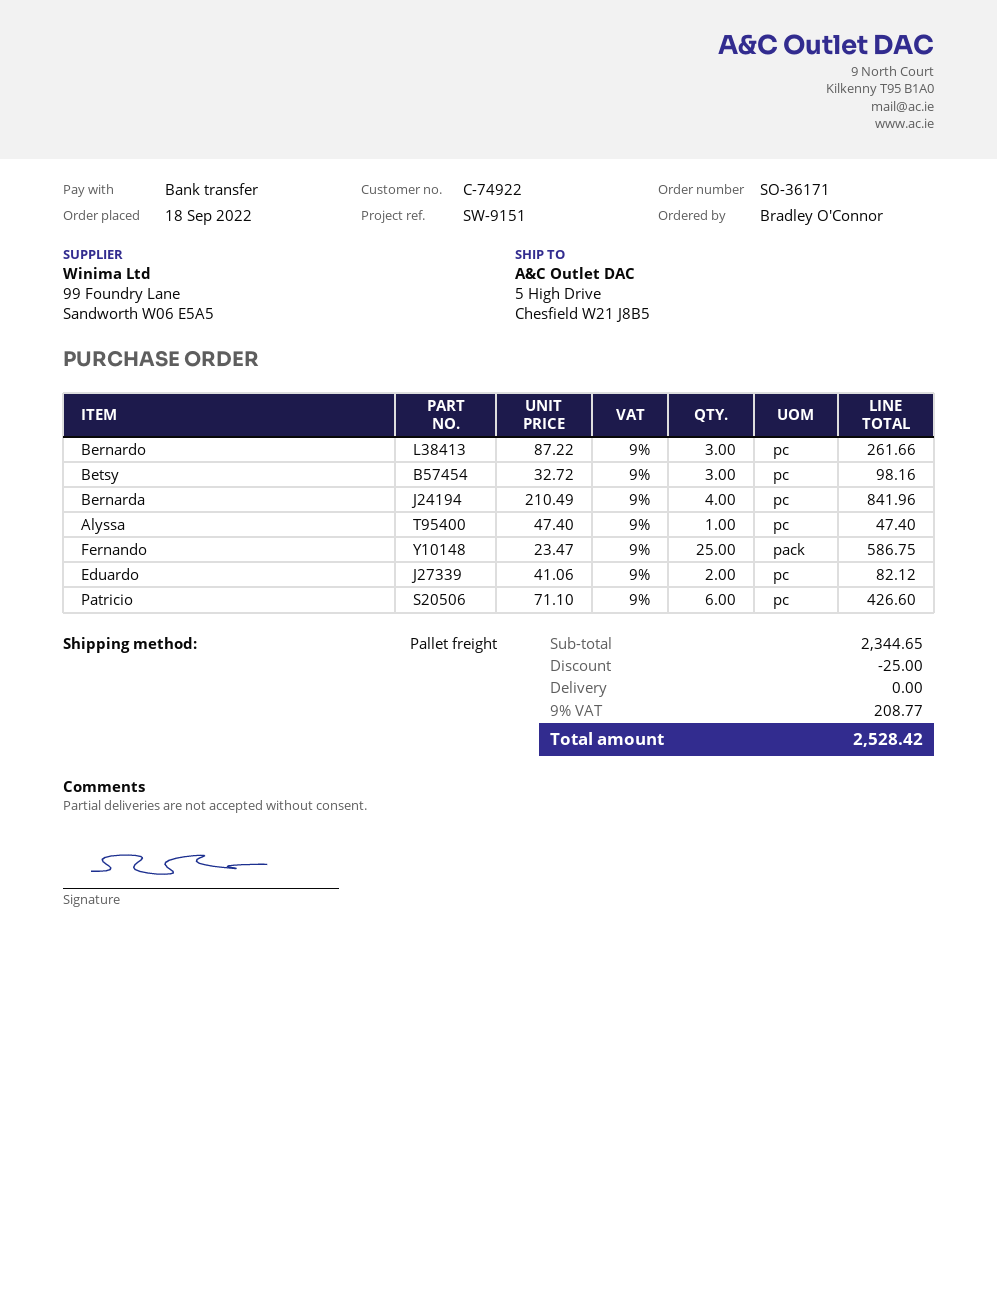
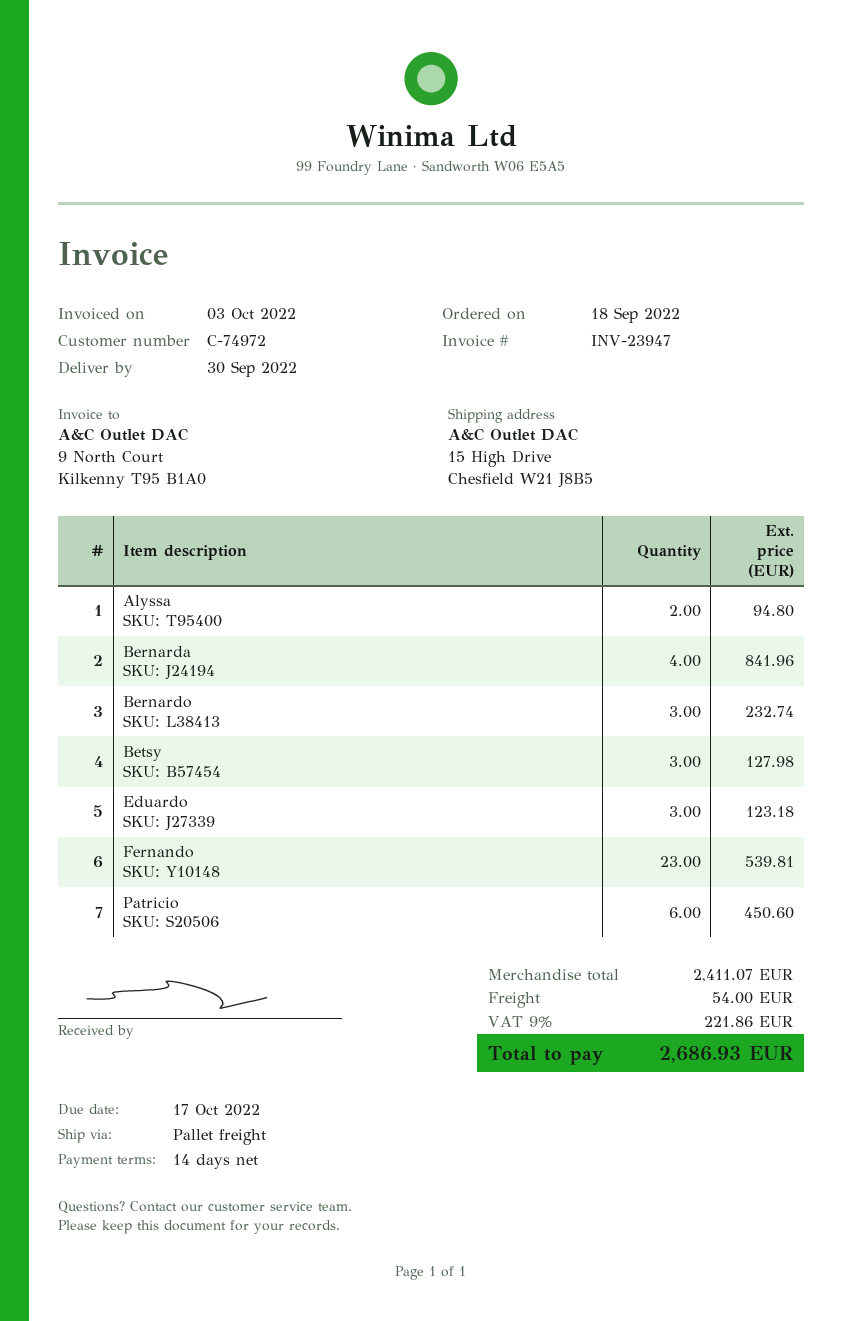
customer number: C-74922 -> C-74972
ship to: 5 High Drive, Chesfield W21 J8B5 -> 15 High Drive, Chesfield W21 J8B5
Bernardo: 3 for 261.66 -> 3 for 232.74
Betsy: 3 for 98.16 -> 3 for 127.98
Alyssa: 1 for 47.40 -> 2 for 94.80
Fernando: 25 for 586.75 -> 23 for 539.81
Eduardo: 2 for 82.12 -> 3 for 123.18
Patricio: 6 for 426.60 -> 6 for 450.60
subtotal: 2344.65 -> 2411.07
discount: 25.00 -> none
shipping: 0.00 -> 54.00
tax: 9% = 208.77 -> 9% = 221.86
total: 2528.42 -> 2686.93

